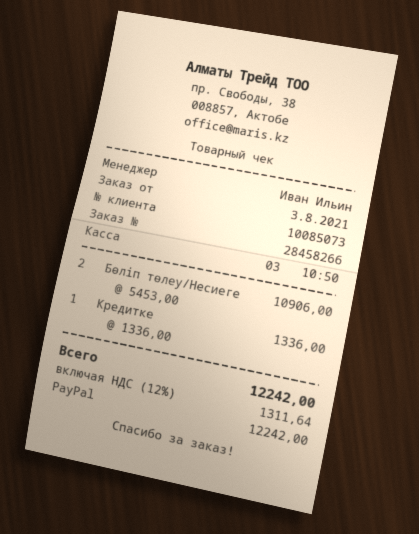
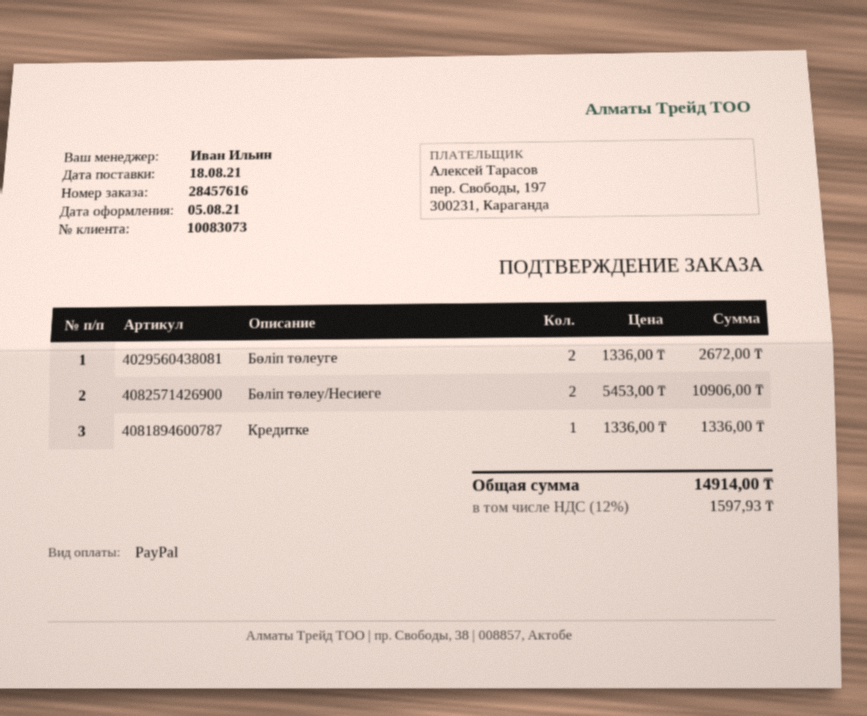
order number: 28458266 -> 28457616
order date: 2021-08-03 -> 2021-08-05
customer number: 10085073 -> 10083073
Бөліп төлеуге: none -> 2 x 1336.00 = 2672.00
tax: 12% = 1311.64 -> 12% = 1597.93
total: 12242.00 -> 14914.00

